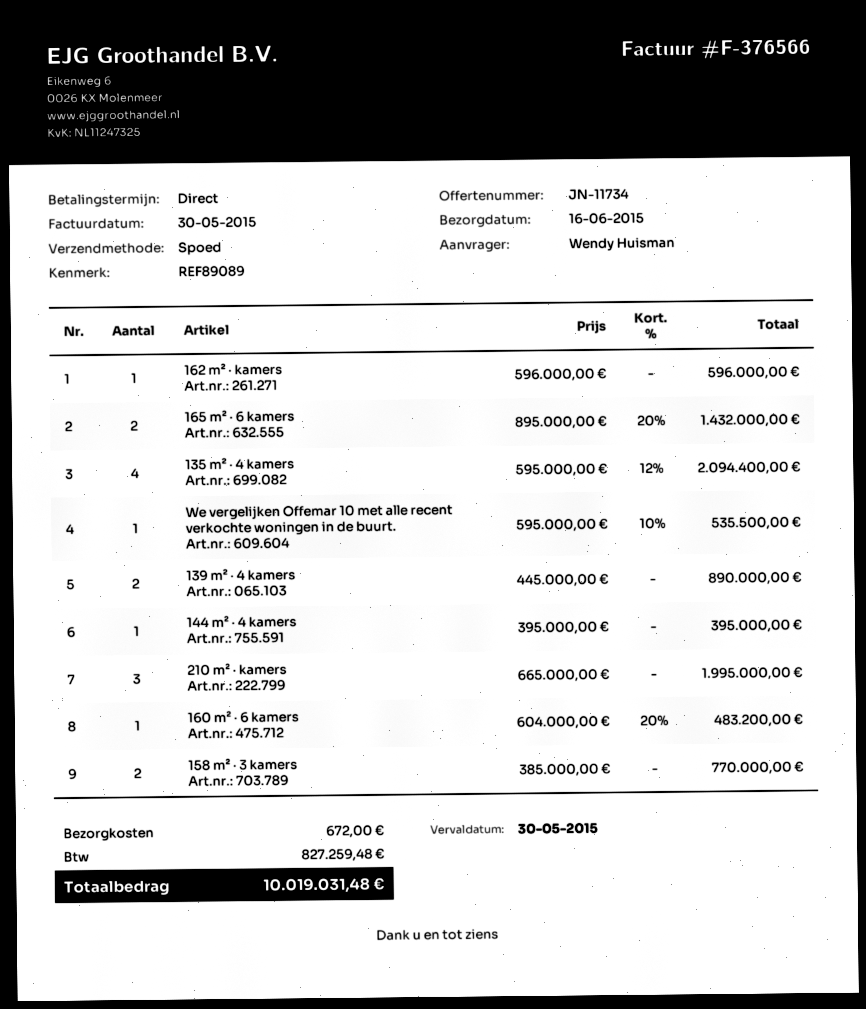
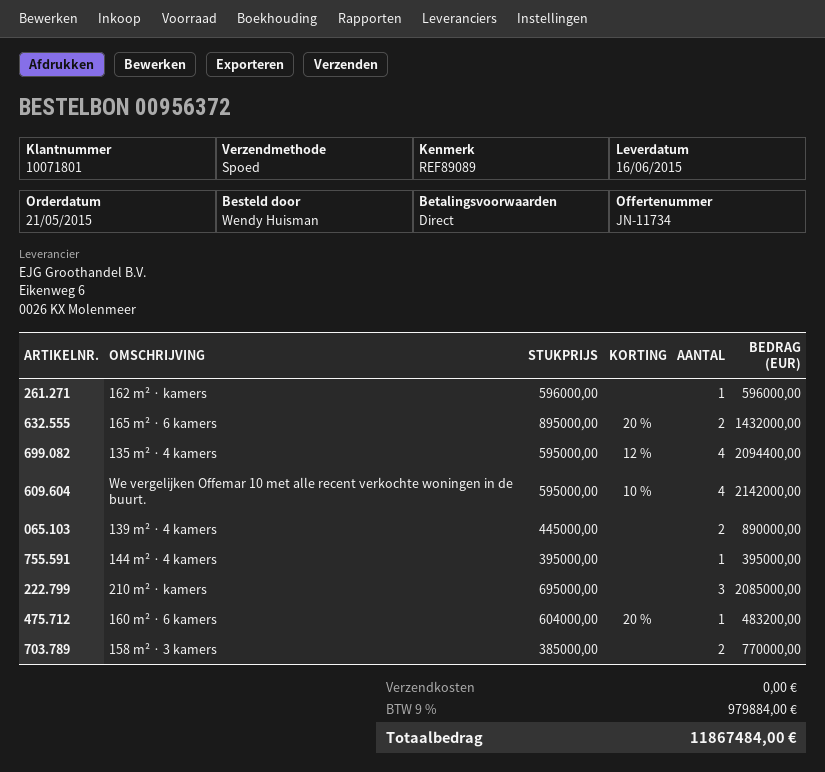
We vergelijken Offemar 10 met alle recent verkochte woningen in de buurt.: 1 x 595000.00 - 10% = 535500.00 -> 4 x 595000.00 - 10% = 2142000.00
210 m² · kamers: 3 x 665000.00 = 1995000.00 -> 3 x 695000.00 = 2085000.00
shipping: 672.00 -> 0.00
tax: 827259.48 -> 979884.00
total: 10019031.48 -> 11867484.00

